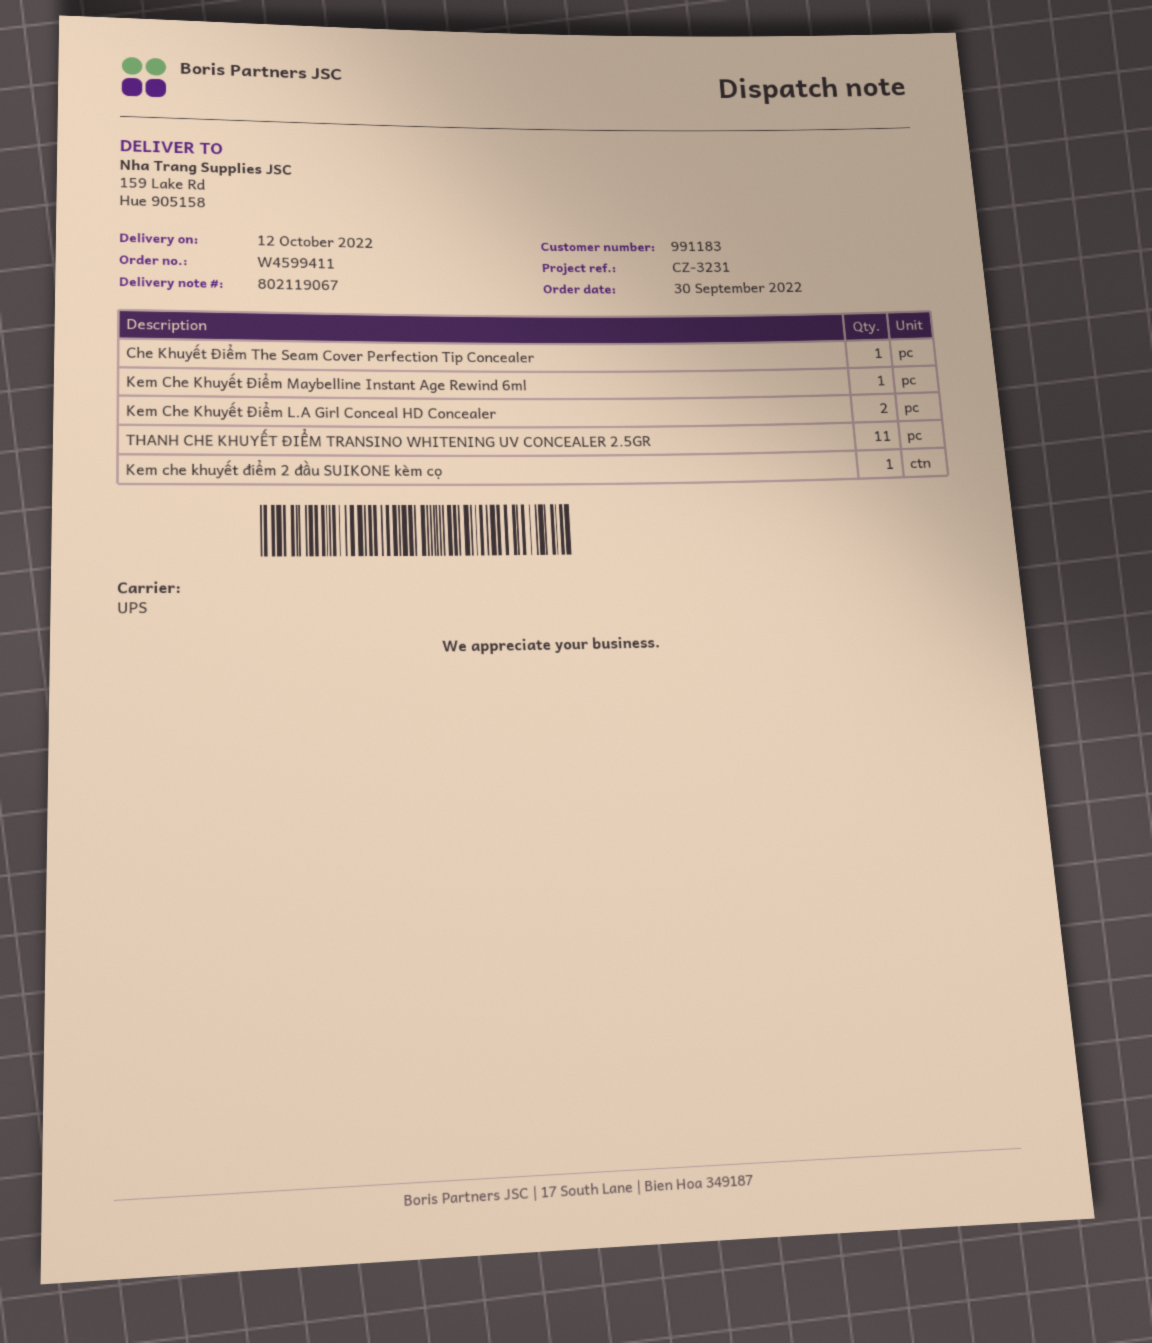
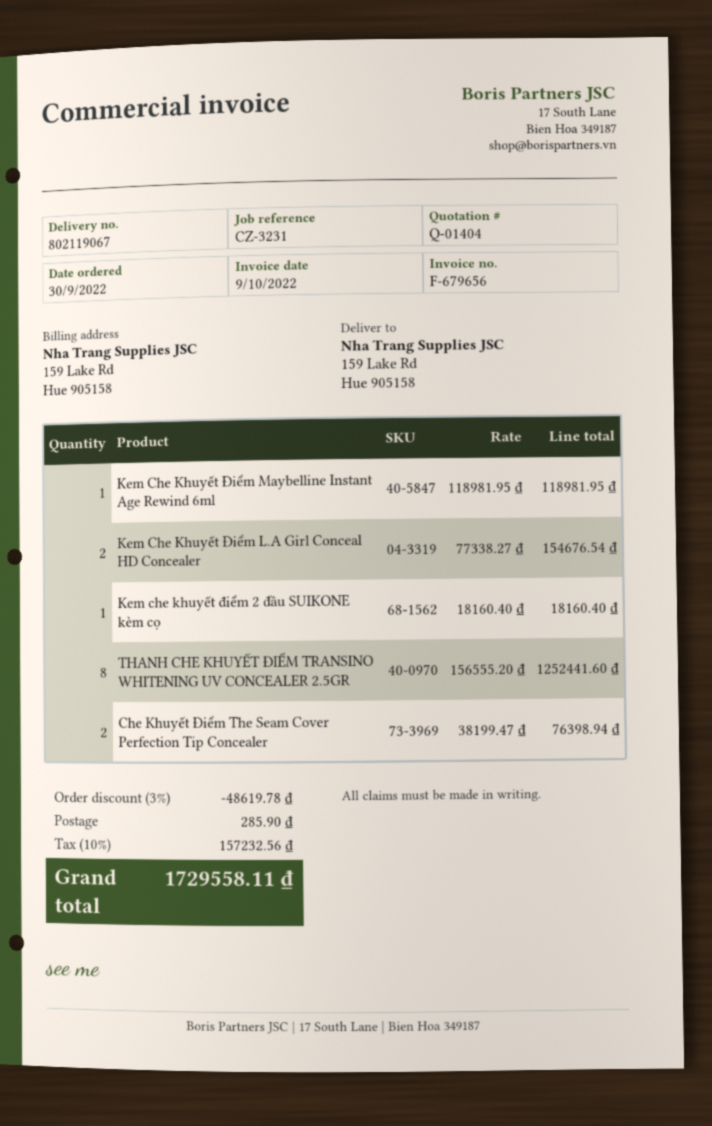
Che Khuyết Điểm The Seam Cover Perfection Tip Concealer: 1 -> 2
THANH CHE KHUYẾT ĐIỂM TRANSINO WHITENING UV CONCEALER 2.5GR: 11 -> 8

